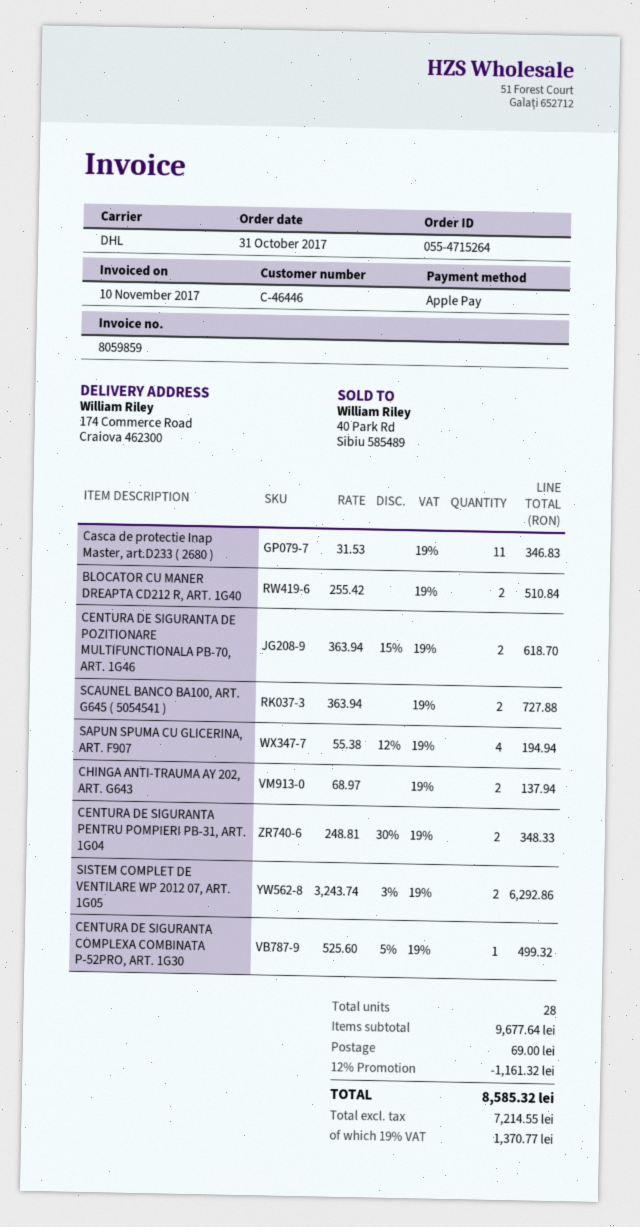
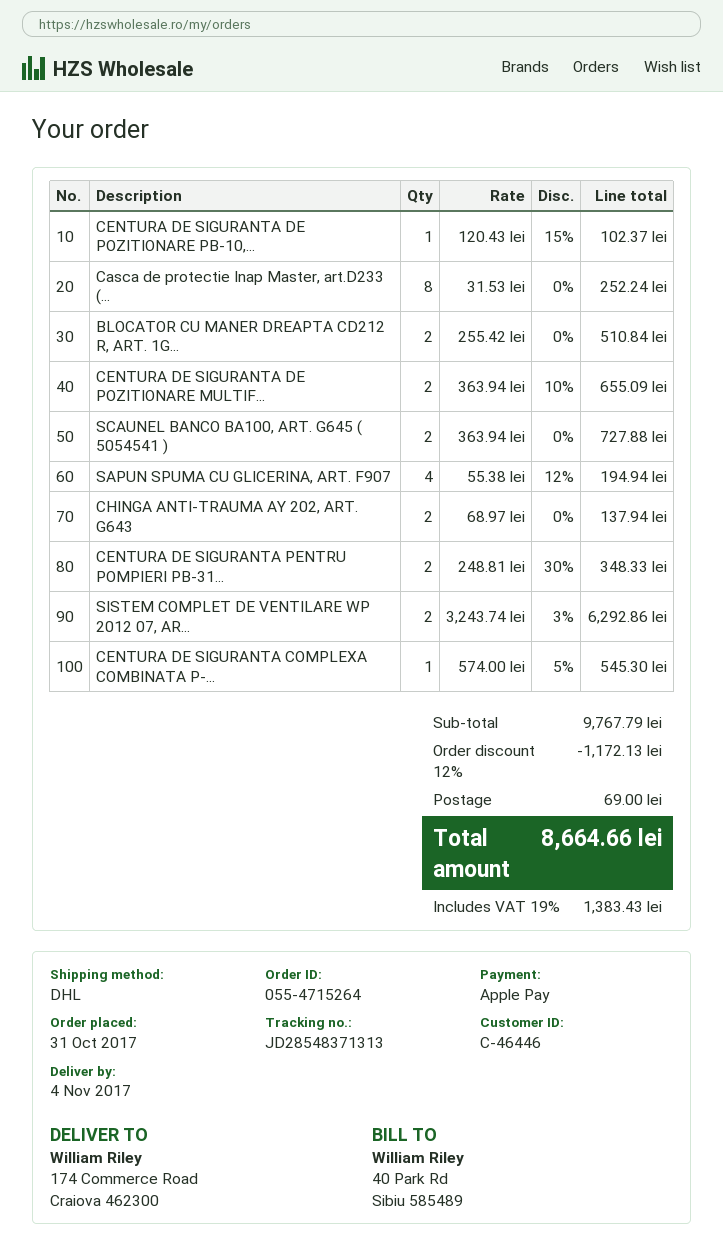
Casca de protectie Inap Master, art.D233 ( 2680 ): 11 x 31.53 = 346.83 -> 8 x 31.53 = 252.24
CENTURA DE SIGURANTA DE POZITIONARE MULTIFUNCTIONALA PB-70, ART. 1G46: 2 x 363.94 - 15% = 618.70 -> 2 x 363.94 - 10% = 655.09
CENTURA DE SIGURANTA COMPLEXA COMBINATA P-52PRO, ART. 1G30: 1 x 525.60 - 5% = 499.32 -> 1 x 574.00 - 5% = 545.30
CENTURA DE SIGURANTA DE POZITIONARE PB-10,...: none -> 1 x 120.43 - 15% = 102.37
subtotal: 9677.64 -> 9767.79
discount: 12% = 1161.32 -> 12% = 1172.13
tax: 19% = 1370.77 -> 19% = 1383.43
total: 8585.32 -> 8664.66

